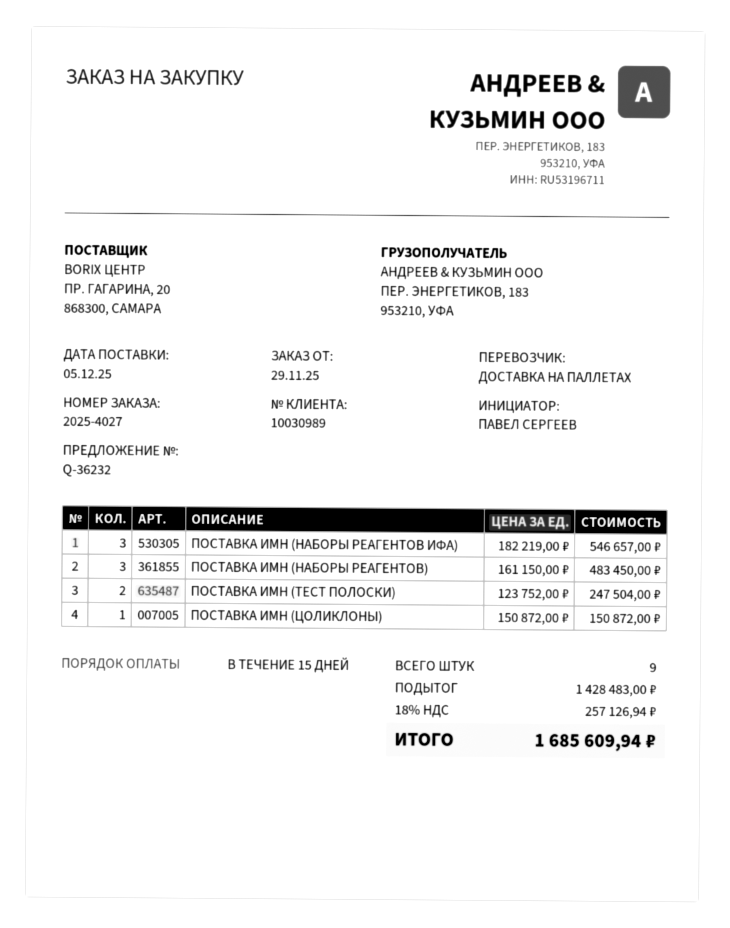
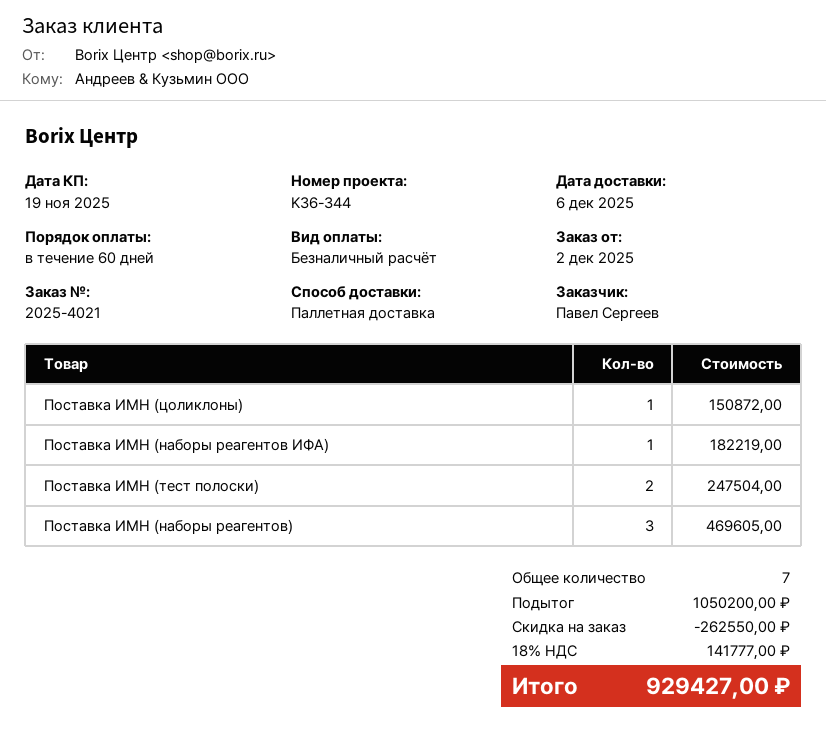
order number: 2025-4027 -> 2025-4021
order date: 2025-11-29 -> 2025-12-02
delivery date: 2025-12-05 -> 2025-12-06
payment terms: 15 days -> 60 days
ПОСТАВКА ИМН (НАБОРЫ РЕАГЕНТОВ ИФА): 3 for 546657.00 -> 1 for 182219.00
ПОСТАВКА ИМН (НАБОРЫ РЕАГЕНТОВ): 3 for 483450.00 -> 3 for 469605.00
total quantity: 9 -> 7
subtotal: 1428483.00 -> 1050200.00
discount: none -> 262550.00
tax: 18% = 257126.94 -> 18% = 141777.00
total: 1685609.94 -> 929427.00

